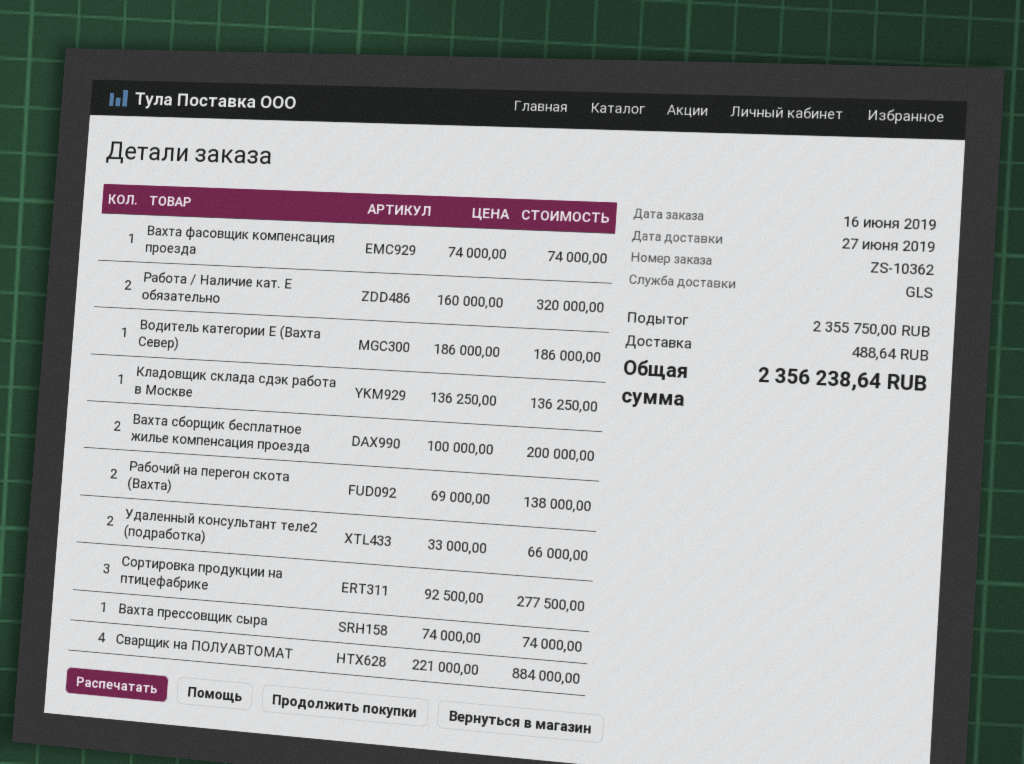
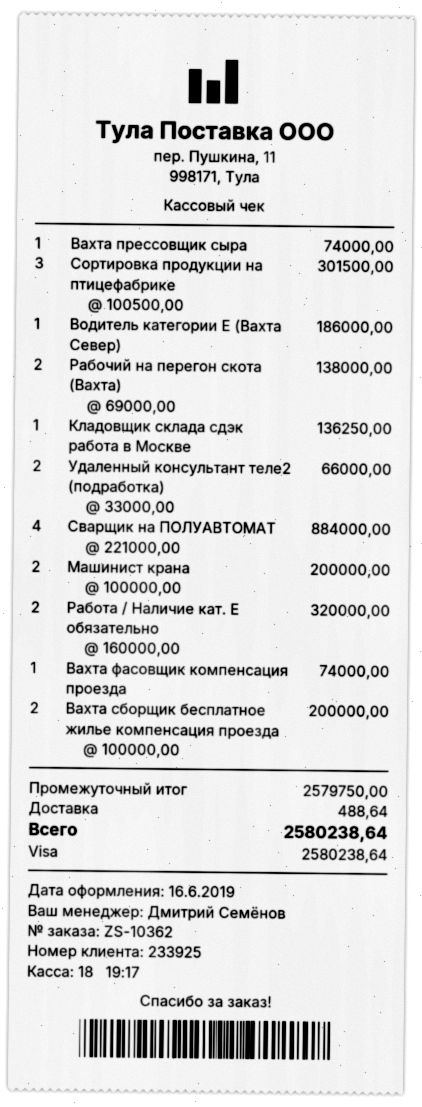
Сортировка продукции на птицефабрике: 3 x 92500.00 = 277500.00 -> 3 x 100500.00 = 301500.00
Машинист крана: none -> 2 x 100000.00 = 200000.00
subtotal: 2355750.00 -> 2579750.00
total: 2356238.64 -> 2580238.64

